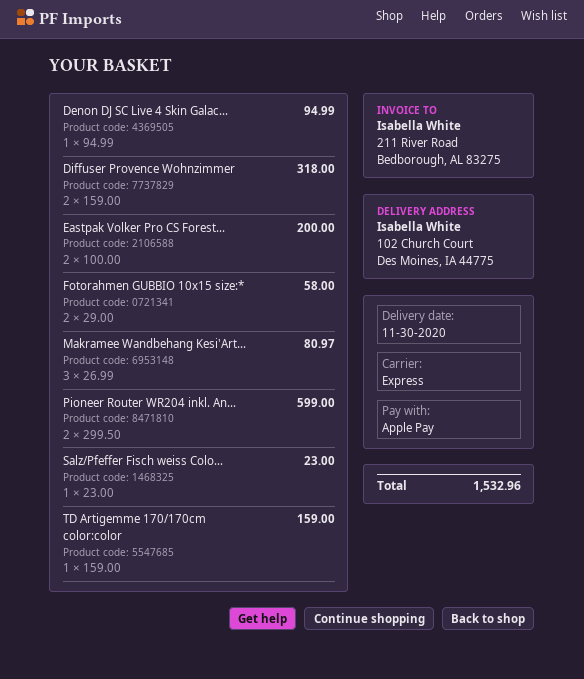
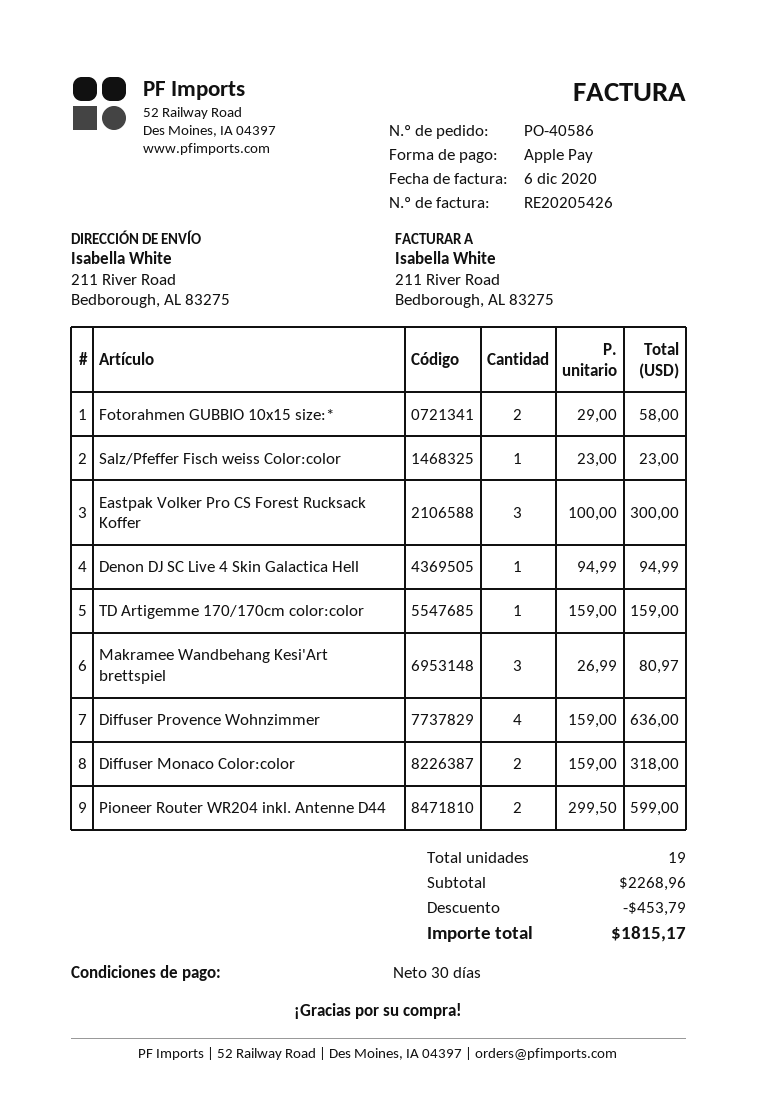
ship to: 102 Church Court, Des Moines, IA 44775 -> 211 River Road, Bedborough, AL 83275
Diffuser Provence Wohnzimmer: 2 x 159.00 = 318.00 -> 4 x 159.00 = 636.00
Eastpak Volker Pro CS Forest...: 2 x 100.00 = 200.00 -> 3 x 100.00 = 300.00
Diffuser Monaco Color:color: none -> 2 x 159.00 = 318.00
discount: none -> 453.79
total: 1532.96 -> 1815.17

